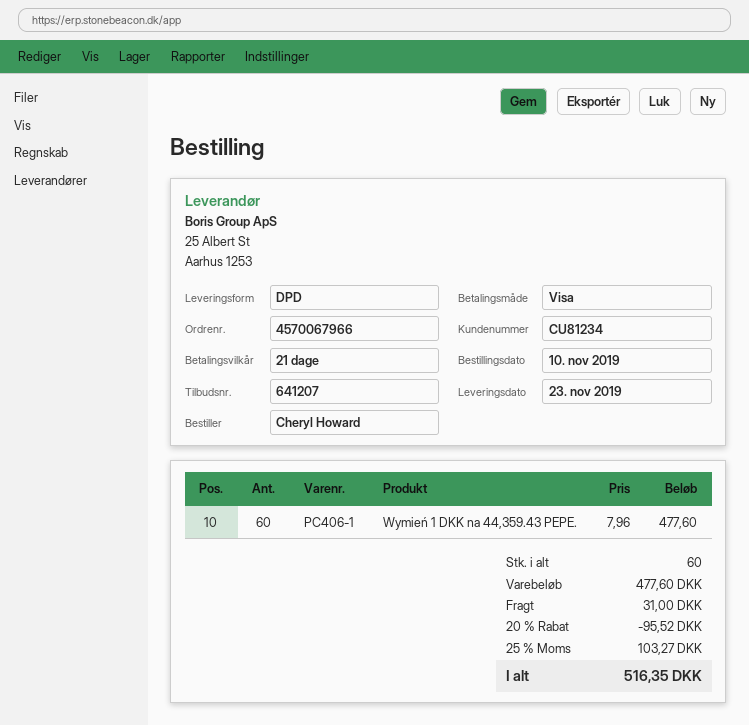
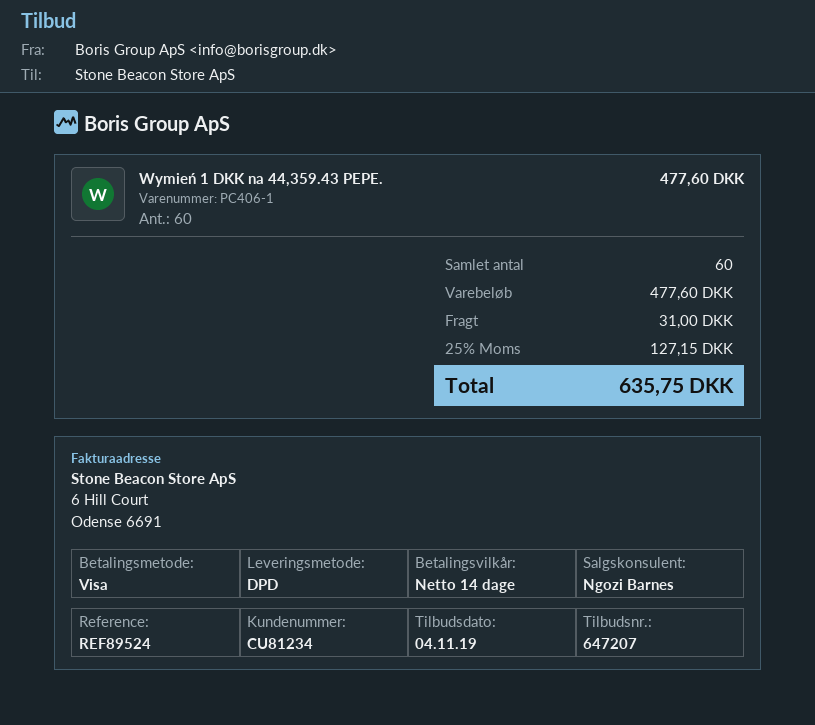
quote number: 641207 -> 647207
payment terms: 21 days -> 14 days
discount: 20% = 95.52 -> none
tax: 25% = 103.27 -> 25% = 127.15
total: 516.35 -> 635.75

